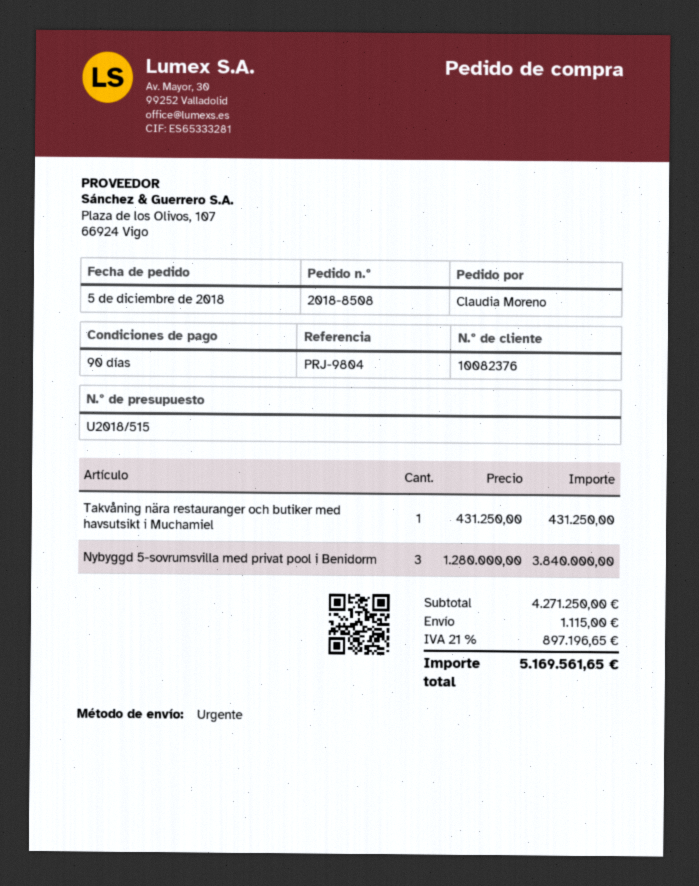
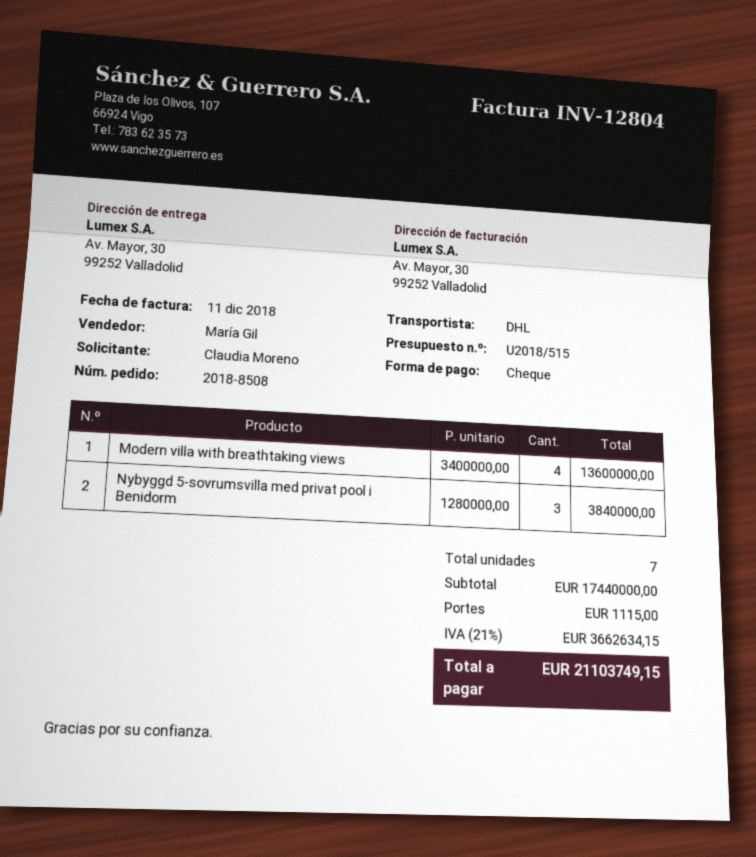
shipping method: express -> DHL
Takvåning nära restauranger och butiker med havsutsikt i Muchamiel: 1 x 431250.00 = 431250.00 -> none
Modern villa with breathtaking views: none -> 4 x 3400000.00 = 13600000.00
subtotal: 4271250.00 -> 17440000.00
tax: 21% = 897196.65 -> 21% = 3662634.15
total: 5169561.65 -> 21103749.15

